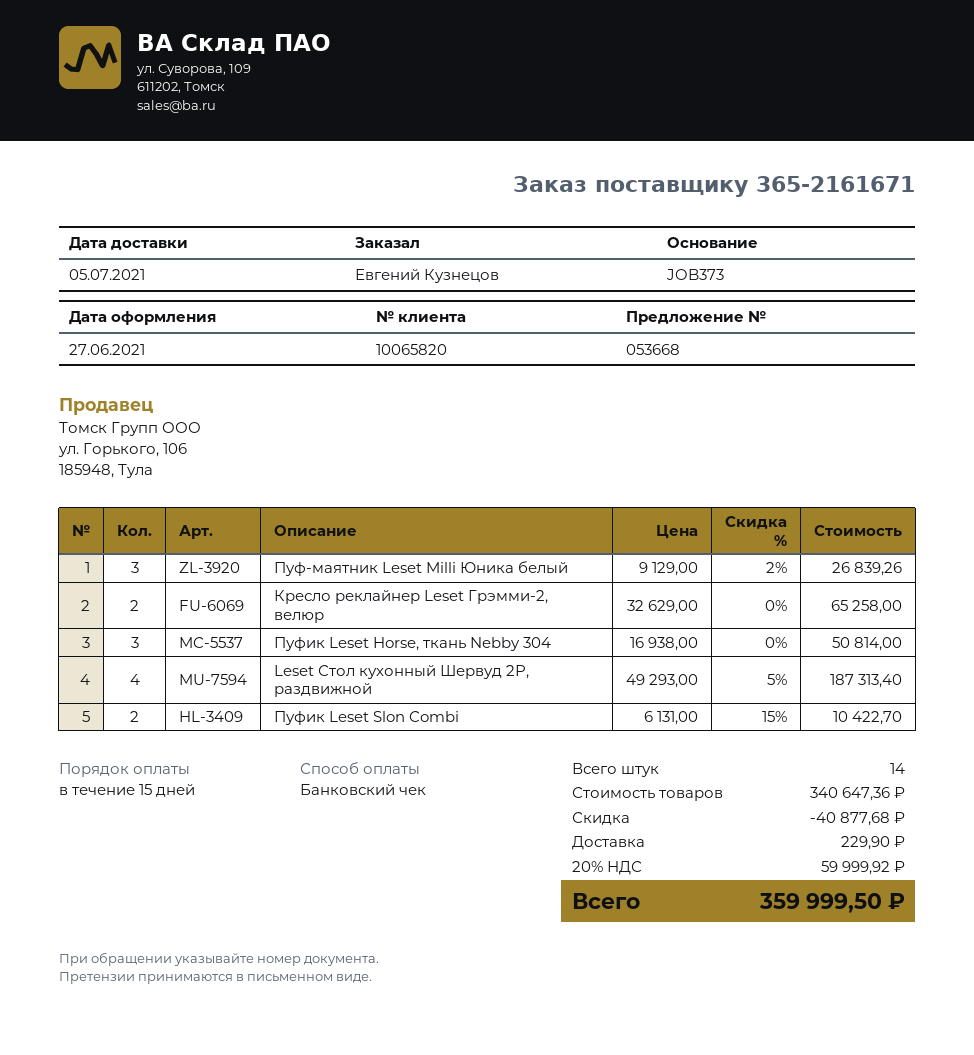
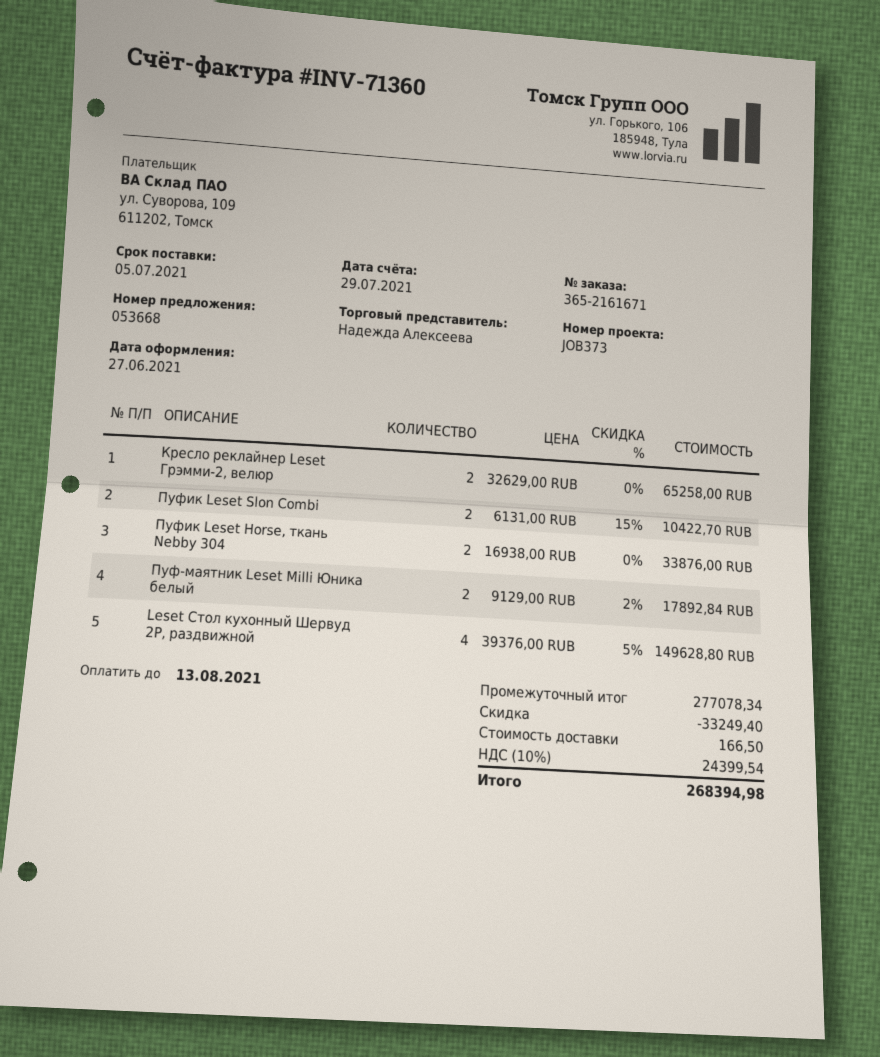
Пуф-маятник Leset Milli Юника белый: 3 x 9129.00 - 2% = 26839.26 -> 2 x 9129.00 - 2% = 17892.84
Пуфик Leset Horse, ткань Nebby 304: 3 x 16938.00 = 50814.00 -> 2 x 16938.00 = 33876.00
Leset Стол кухонный Шервуд 2Р, раздвижной: 4 x 49293.00 - 5% = 187313.40 -> 4 x 39376.00 - 5% = 149628.80
subtotal: 340647.36 -> 277078.34
discount: 40877.68 -> 33249.40
shipping: 229.90 -> 166.50
tax: 20% = 59999.92 -> 10% = 24399.54
total: 359999.50 -> 268394.98

